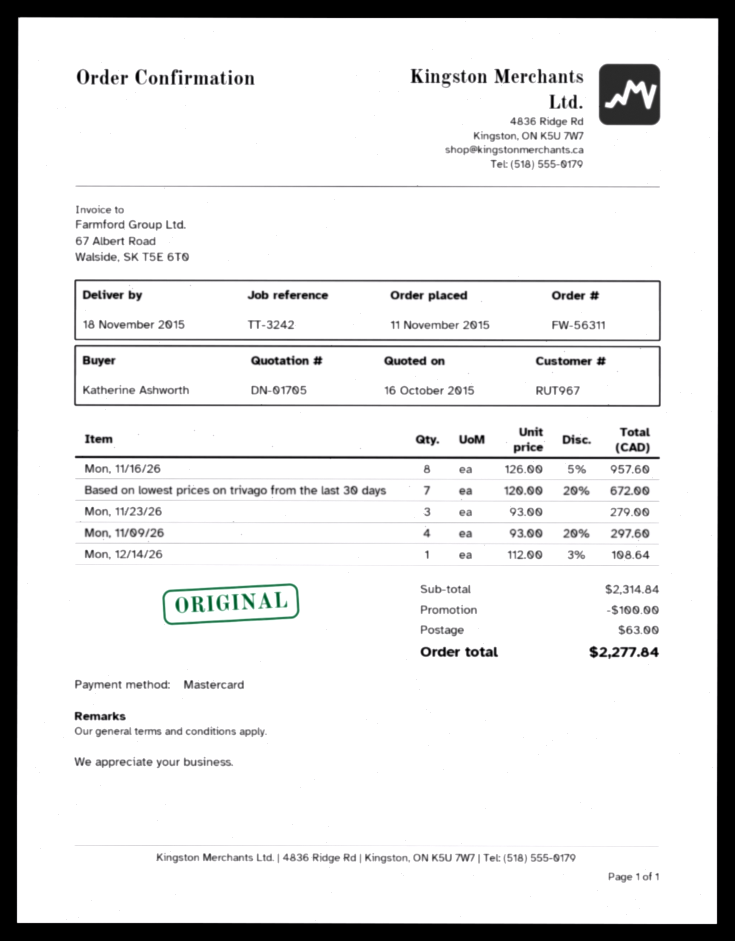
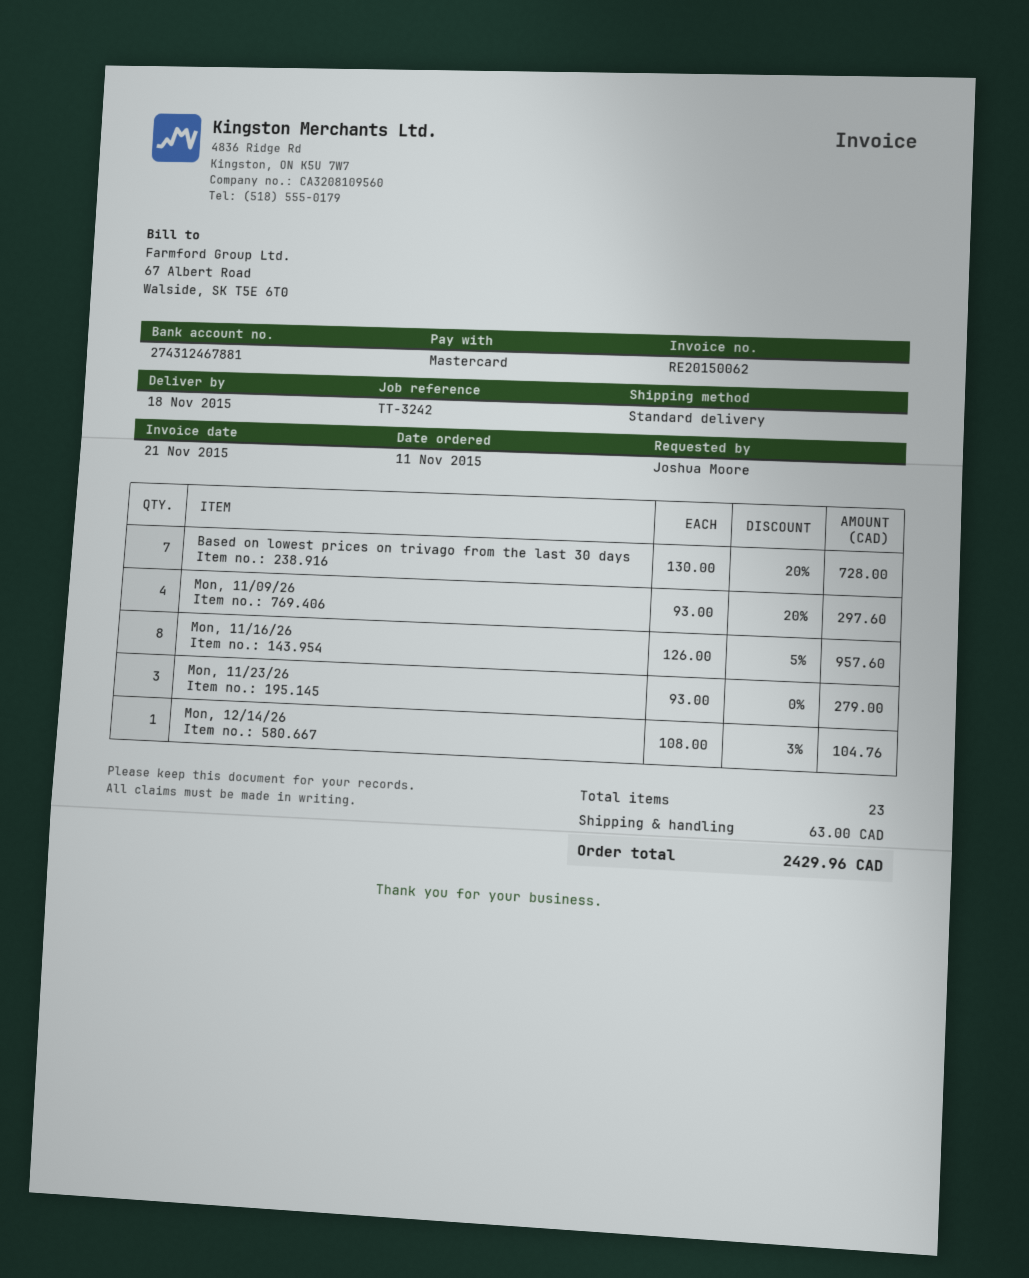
ordered by: Katherine Ashworth -> Joshua Moore
Based on lowest prices on trivago from the last 30 days: 7 x 120.00 - 20% = 672.00 -> 7 x 130.00 - 20% = 728.00
Mon, 12/14/26: 1 x 112.00 - 3% = 108.64 -> 1 x 108.00 - 3% = 104.76
discount: 100.00 -> none
total: 2277.84 -> 2429.96

